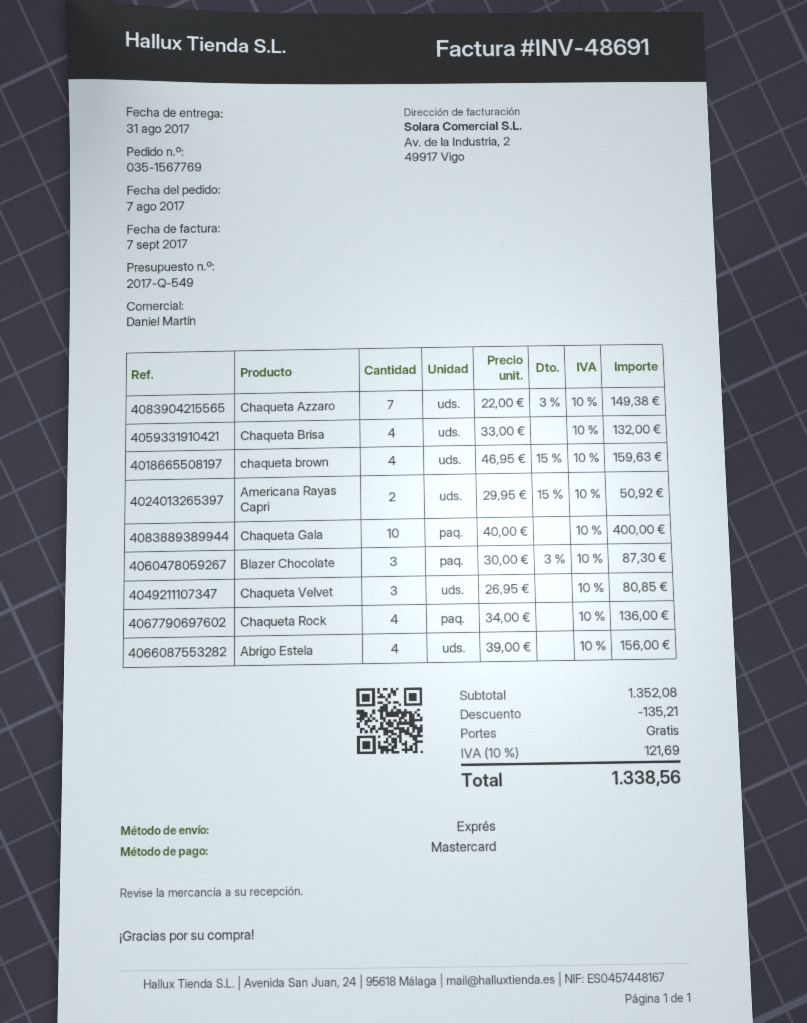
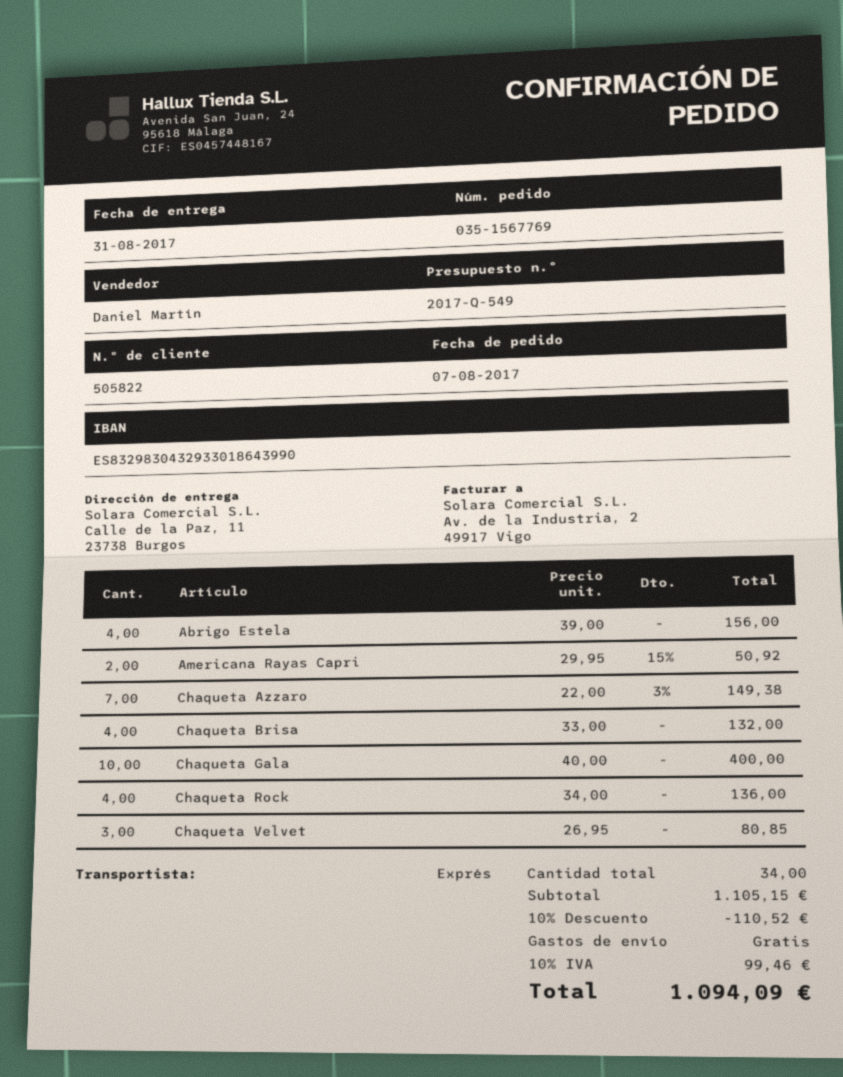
chaqueta brown: 4 x 46.95 - 15% = 159.63 -> none
Blazer Chocolate: 3 x 30.00 - 3% = 87.30 -> none
subtotal: 1352.08 -> 1105.15
discount: 135.21 -> 110.52
tax: 10% = 121.69 -> 10% = 99.46
total: 1338.56 -> 1094.09

